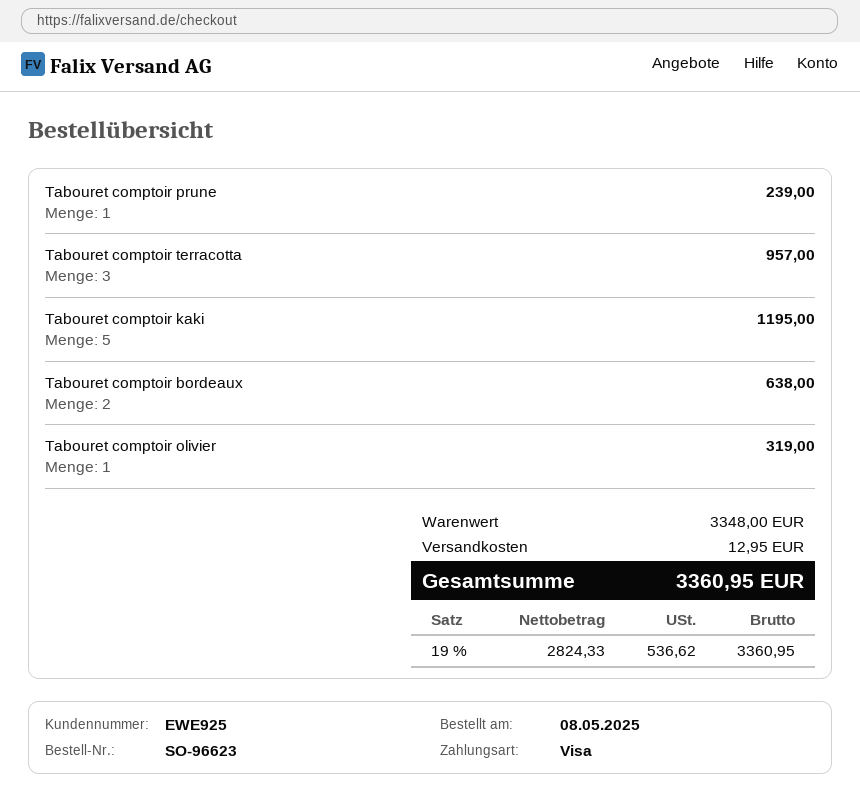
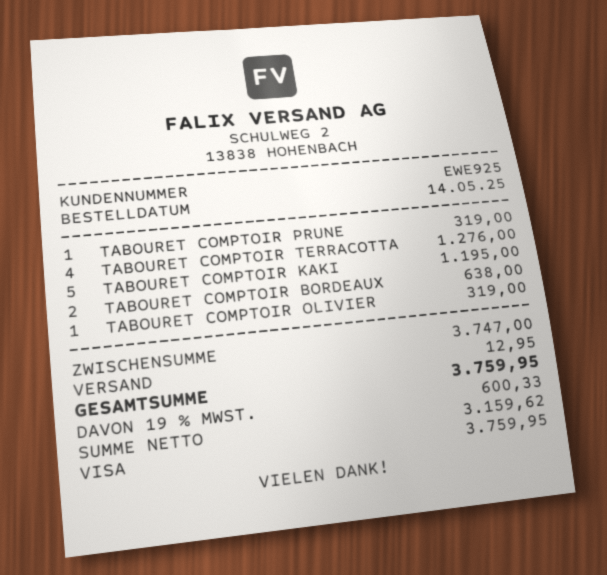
order date: 2025-05-08 -> 2025-05-14
Tabouret comptoir prune: 1 for 239.00 -> 1 for 319.00
Tabouret comptoir terracotta: 3 for 957.00 -> 4 for 1276.00
subtotal: 3348.00 -> 3747.00
net: 2824.33 -> 3159.62
tax: 19% = 536.62 -> 19% = 600.33
total: 3360.95 -> 3759.95

